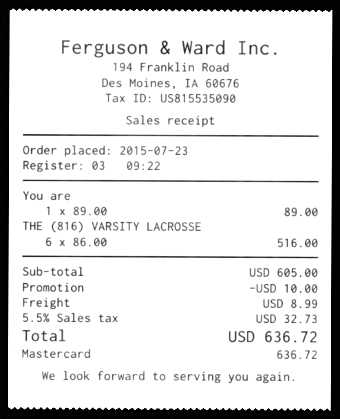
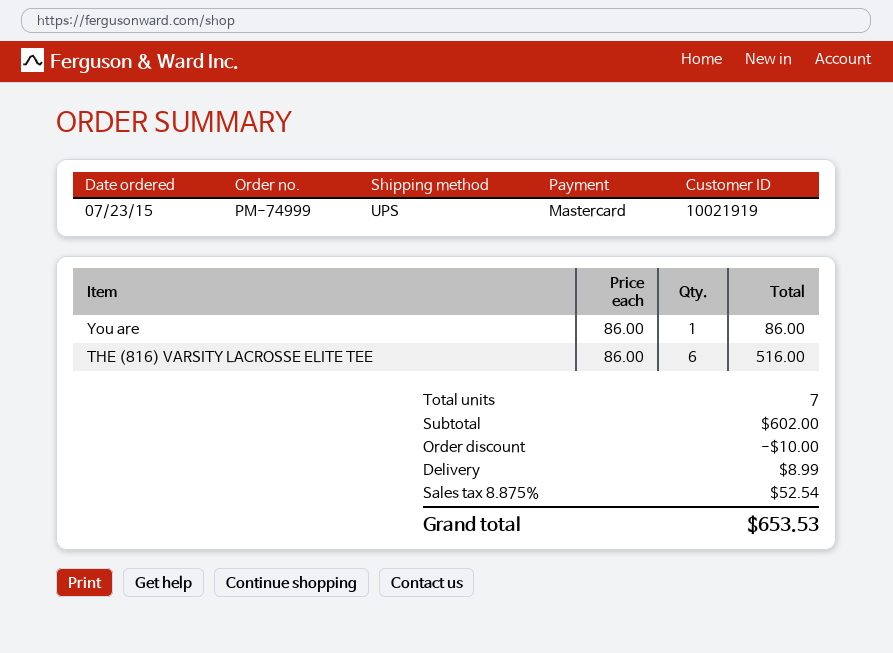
You are: 1 x 89.00 = 89.00 -> 1 x 86.00 = 86.00
subtotal: 605.00 -> 602.00
tax: 5.5% = 32.73 -> 8.875% = 52.54
total: 636.72 -> 653.53

